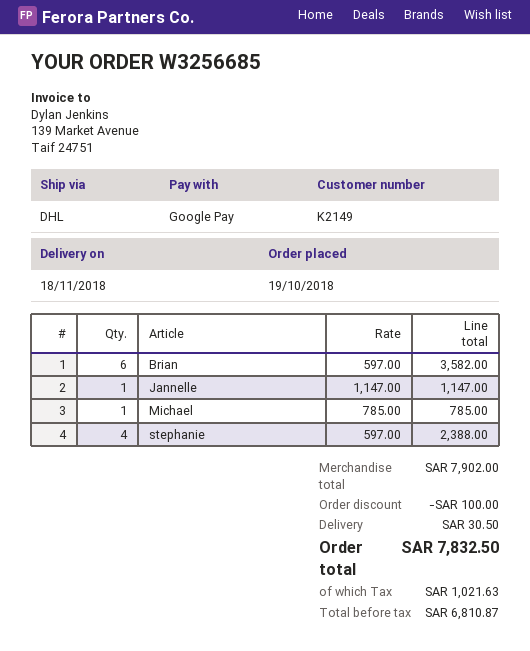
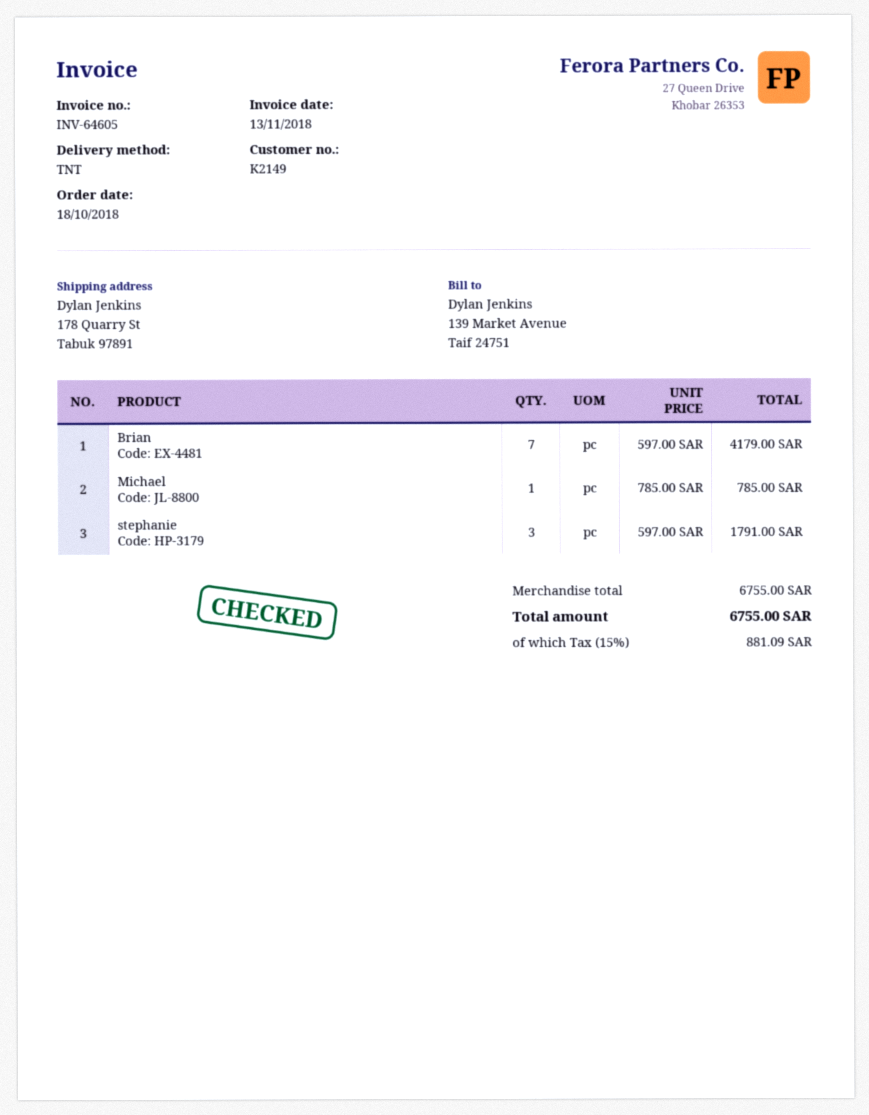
order date: 2018-10-19 -> 2018-10-18
shipping method: DHL -> TNT
Brian: 6 x 597.00 = 3582.00 -> 7 x 597.00 = 4179.00
Jannelle: 1 x 1147.00 = 1147.00 -> none
stephanie: 4 x 597.00 = 2388.00 -> 3 x 597.00 = 1791.00
subtotal: 7902.00 -> 6755.00
discount: 100.00 -> none
shipping: 30.50 -> none
tax: 1021.63 -> 881.09
total: 7832.50 -> 6755.00

